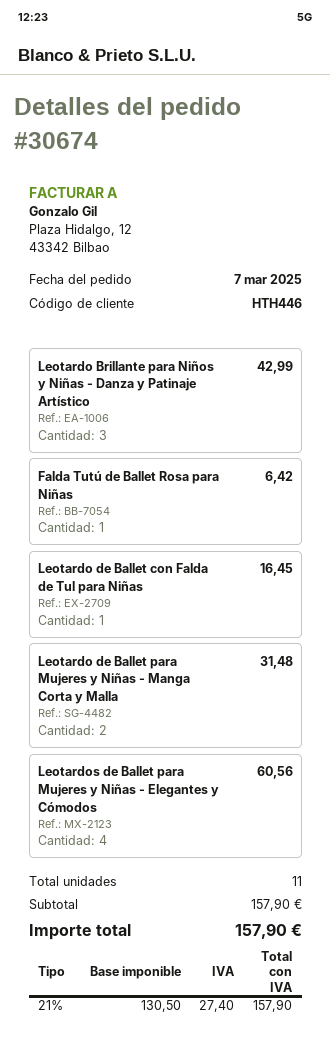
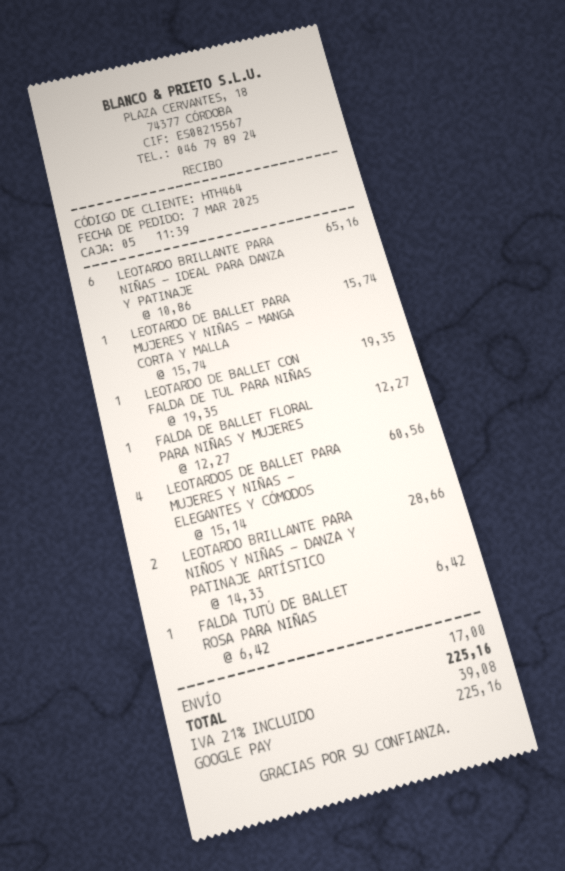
customer number: HTH446 -> HTH464
Leotardo Brillante para Niños y Niñas - Danza y Patinaje Artístico: 3 for 42.99 -> 2 for 28.66
Leotardo de Ballet con Falda de Tul para Niñas: 1 for 16.45 -> 1 for 19.35
Leotardo de Ballet para Mujeres y Niñas - Manga Corta y Malla: 2 for 31.48 -> 1 for 15.74
LEOTARDO BRILLANTE PARA NIÑAS - IDEAL PARA DANZA Y PATINAJE: none -> 6 for 65.16
FALDA DE BALLET FLORAL PARA NIÑAS Y MUJERES: none -> 1 for 12.27
shipping: none -> 17.00
tax: 21% = 27.40 -> 21% = 39.08
total: 157.90 -> 225.16

